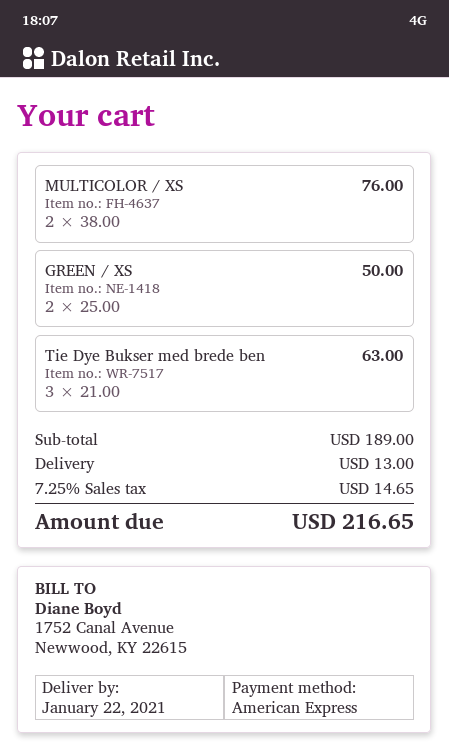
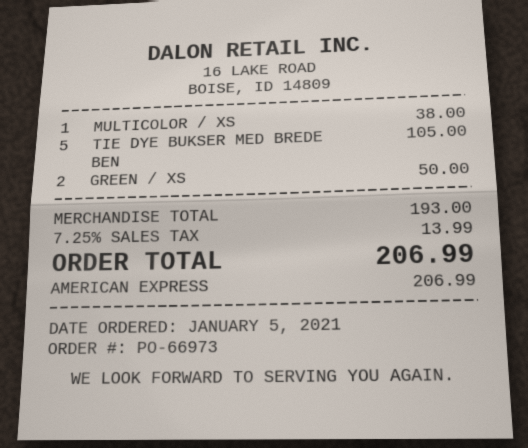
MULTICOLOR / XS: 2 for 76.00 -> 1 for 38.00
Tie Dye Bukser med brede ben: 3 for 63.00 -> 5 for 105.00
subtotal: 189.00 -> 193.00
shipping: 13.00 -> none
tax: 7.25% = 14.65 -> 7.25% = 13.99
total: 216.65 -> 206.99

